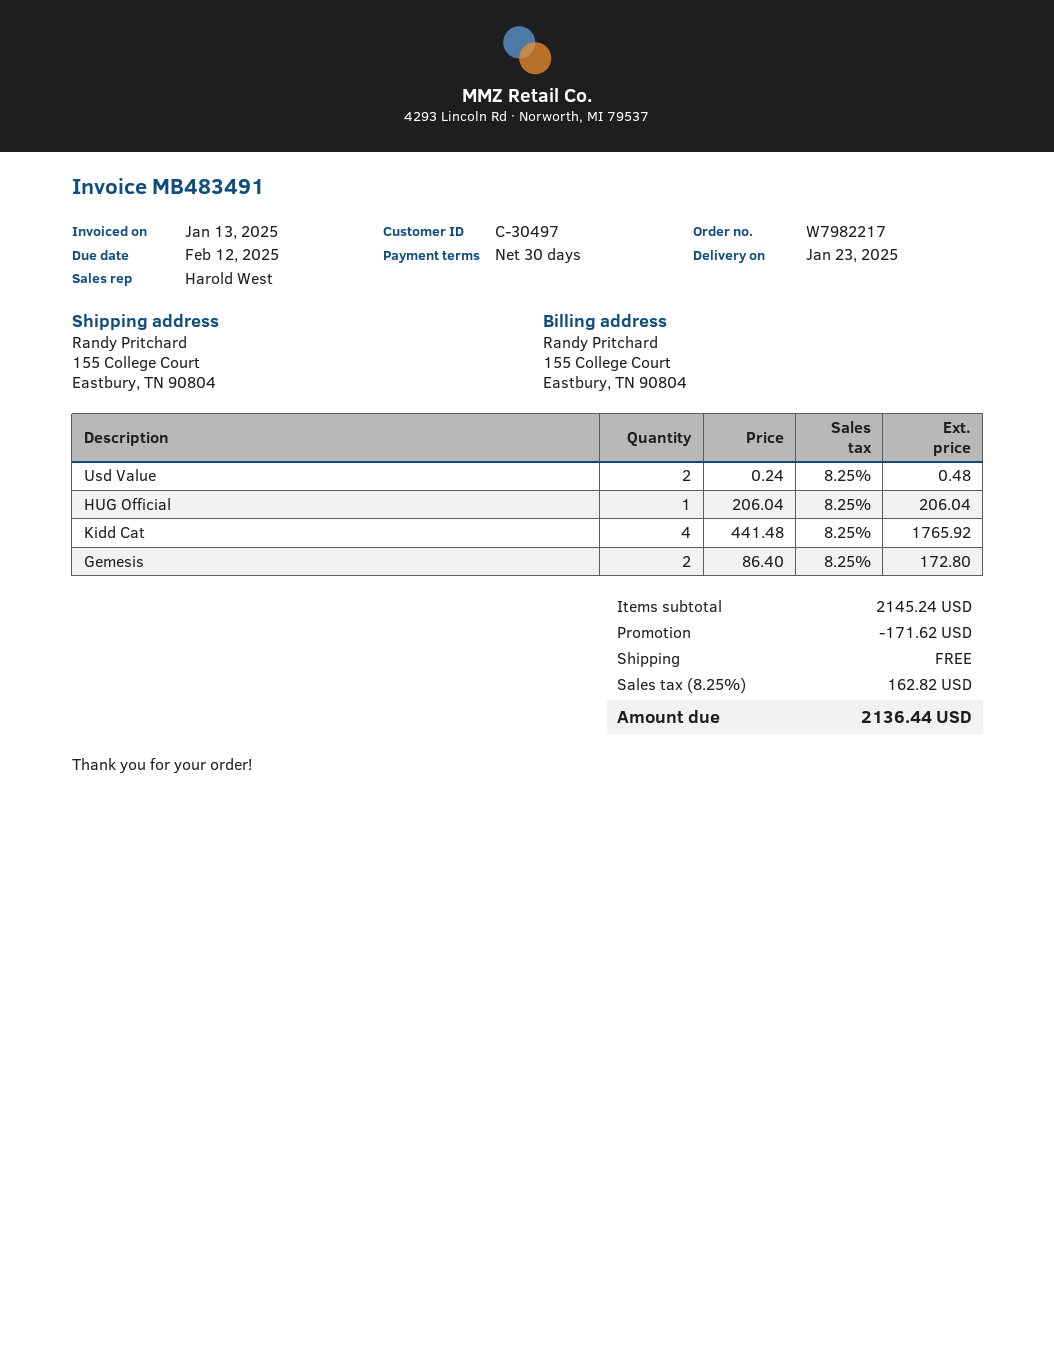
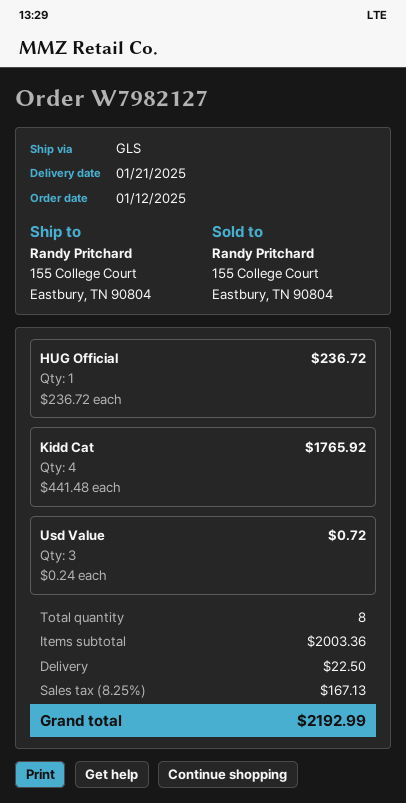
order number: W7982217 -> W7982127
delivery date: 2025-01-23 -> 2025-01-21
Usd Value: 2 x 0.24 = 0.48 -> 3 x 0.24 = 0.72
HUG Official: 1 x 206.04 = 206.04 -> 1 x 236.72 = 236.72
Gemesis: 2 x 86.40 = 172.80 -> none
subtotal: 2145.24 -> 2003.36
discount: 171.62 -> none
shipping: 0.00 -> 22.50
tax: 8.25% = 162.82 -> 8.25% = 167.13
total: 2136.44 -> 2192.99

